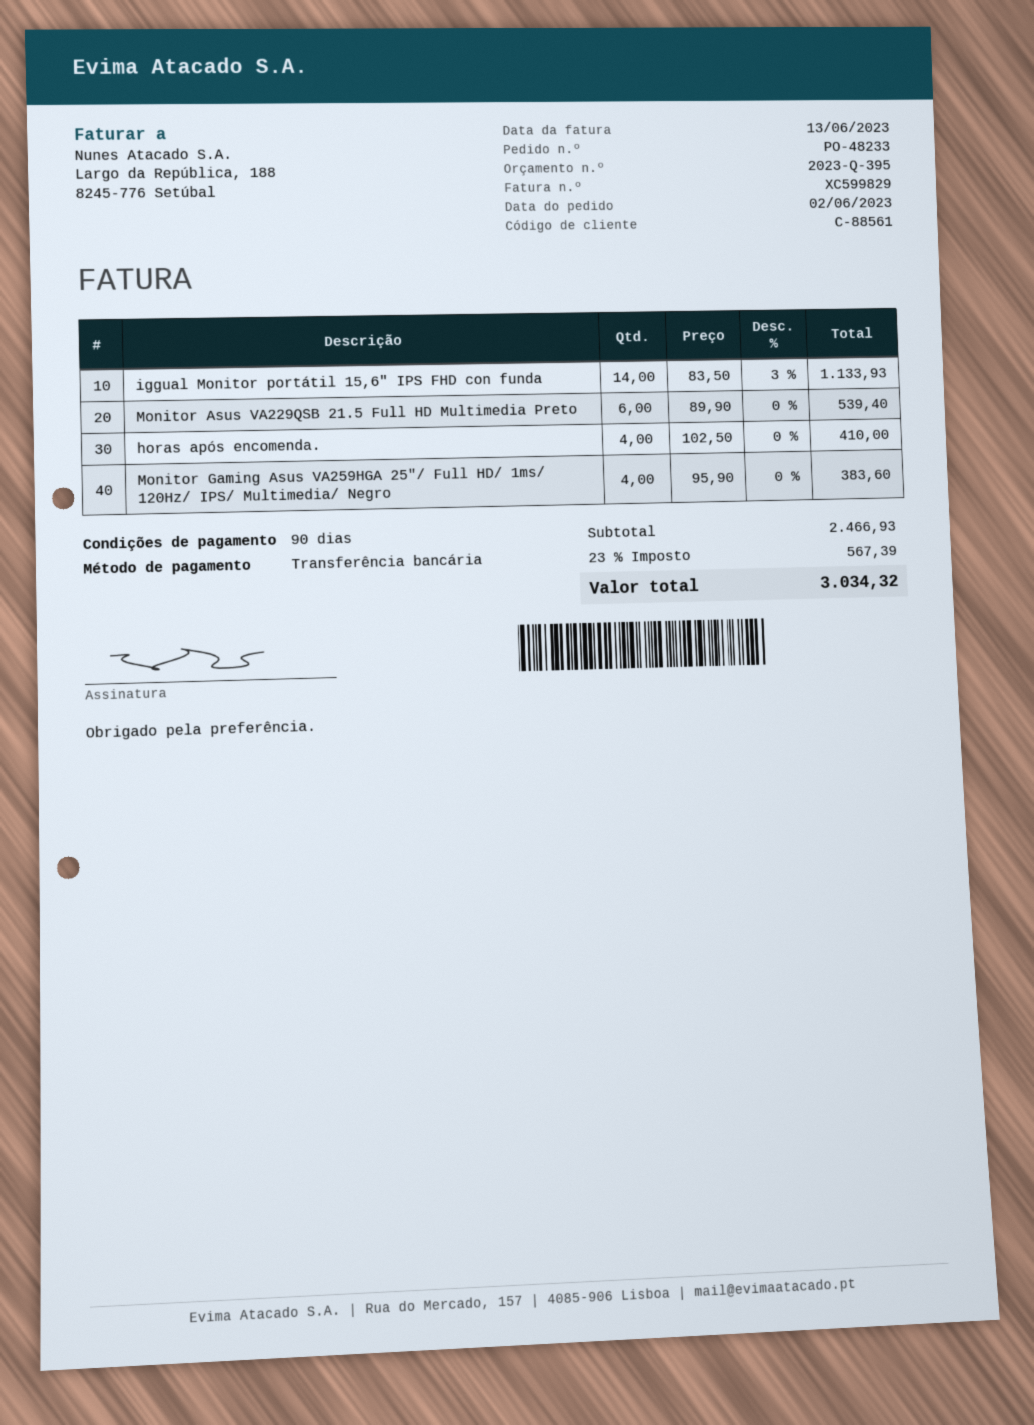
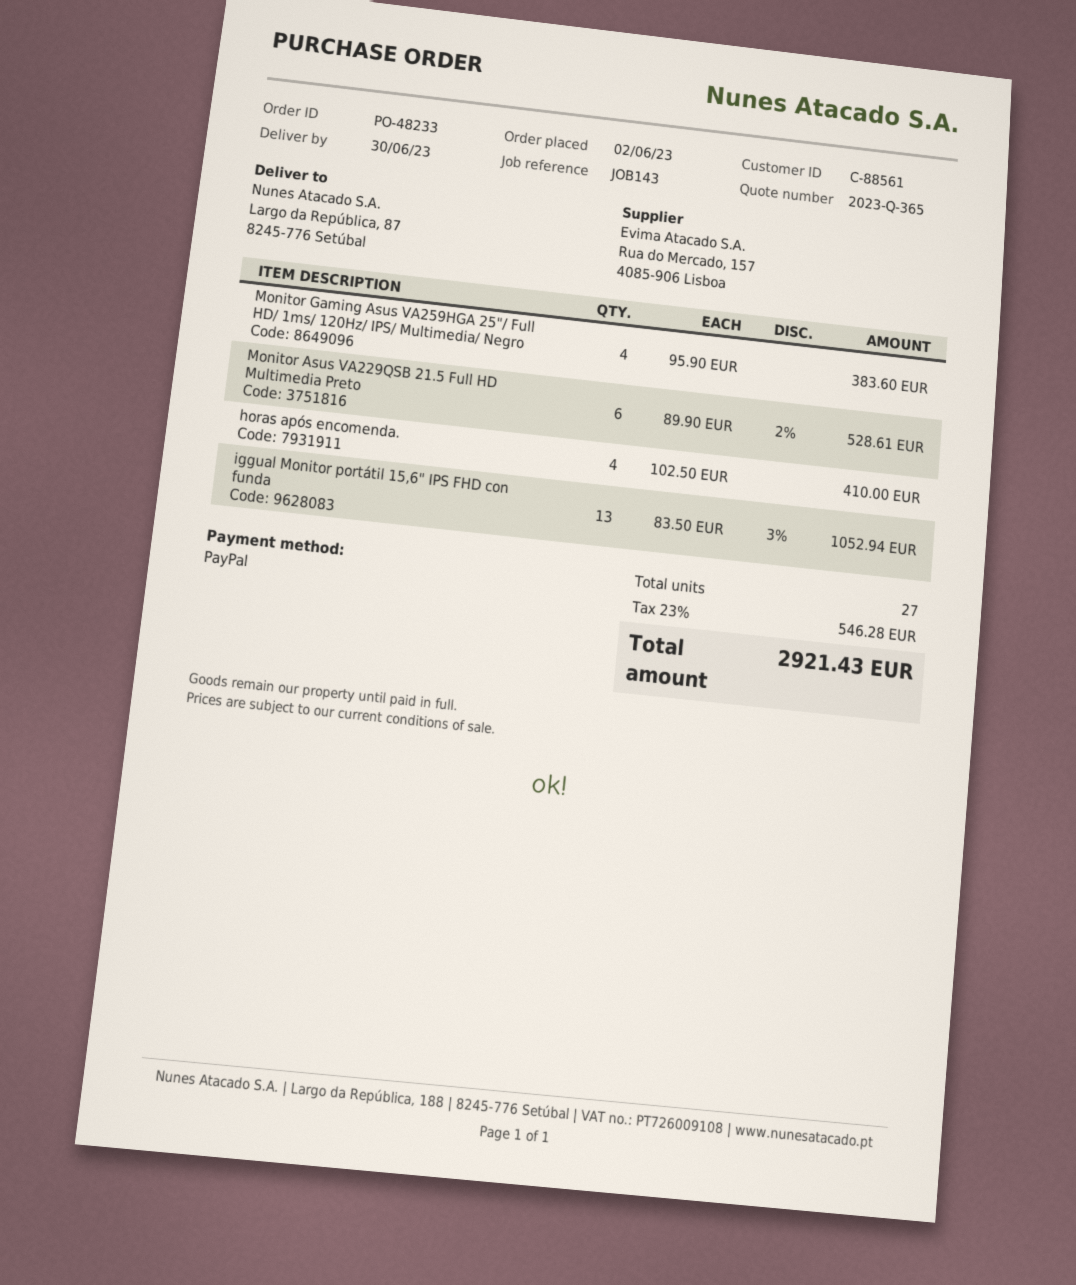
quote number: 2023-Q-395 -> 2023-Q-365
payment method: bank transfer -> PayPal
iggual Monitor portátil 15,6" IPS FHD con funda: 14 x 83.50 - 3% = 1133.93 -> 13 x 83.50 - 3% = 1052.94
Monitor Asus VA229QSB 21.5 Full HD Multimedia Preto: 6 x 89.90 = 539.40 -> 6 x 89.90 - 2% = 528.61
tax: 23% = 567.39 -> 23% = 546.28
total: 3034.32 -> 2921.43

